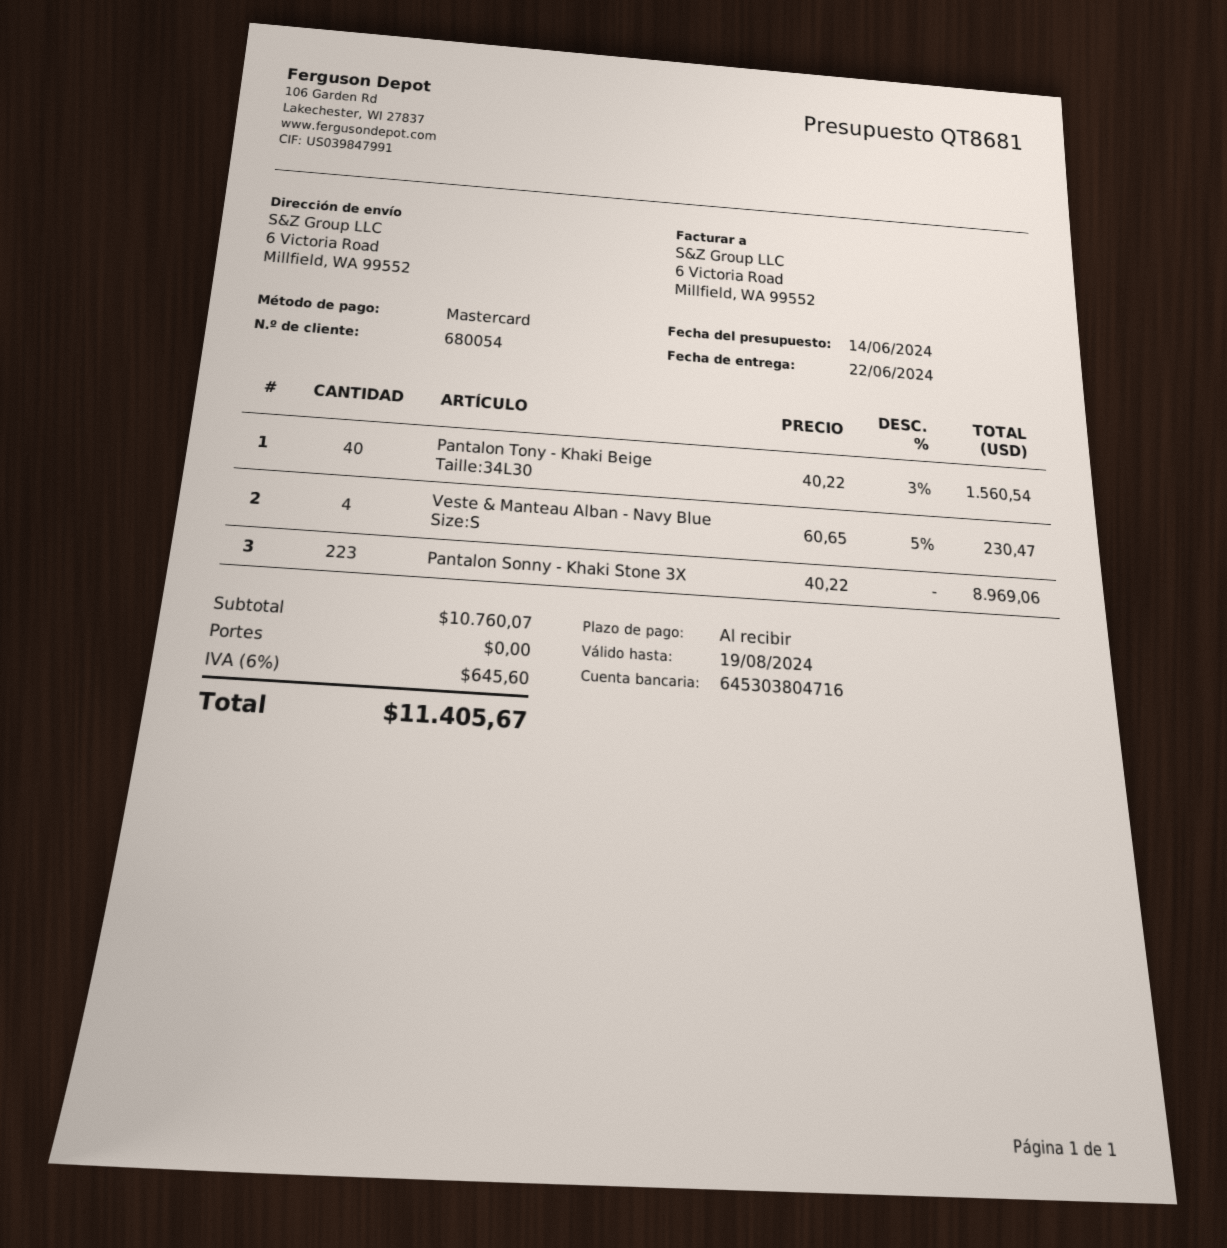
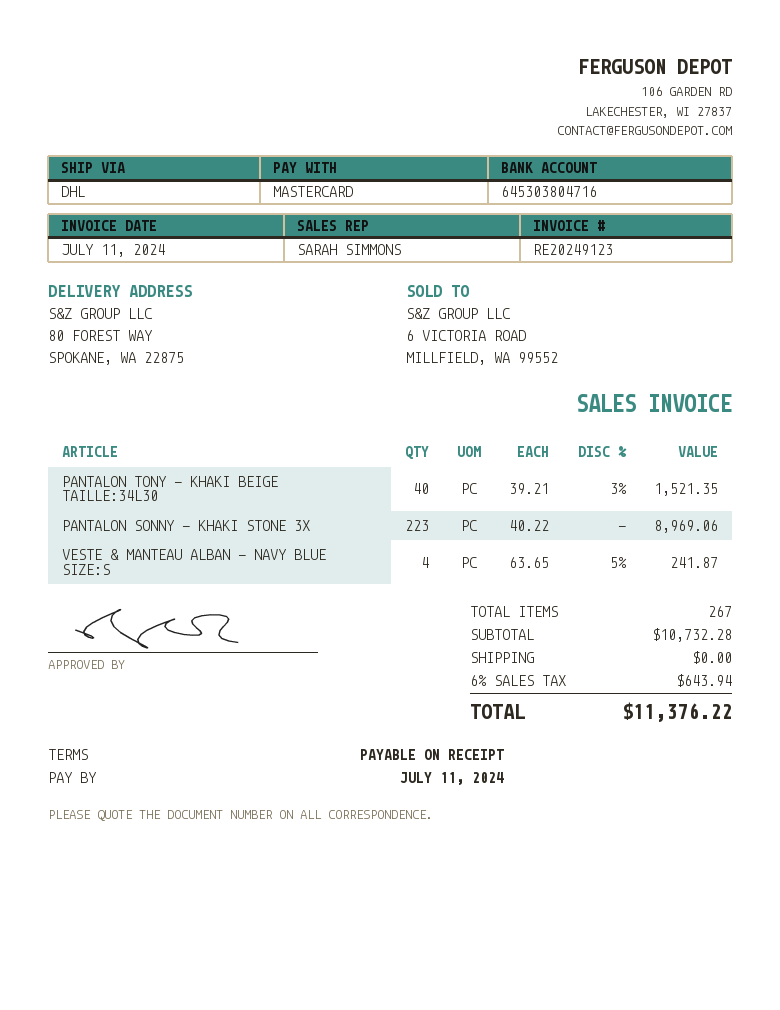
ship to: 6 Victoria Road, Millfield, WA 99552 -> 80 FOREST WAY, SPOKANE, WA 22875
Pantalon Tony - Khaki Beige Taille:34L30: 40 x 40.22 - 3% = 1560.54 -> 40 x 39.21 - 3% = 1521.35
Veste & Manteau Alban - Navy Blue Size:S: 4 x 60.65 - 5% = 230.47 -> 4 x 63.65 - 5% = 241.87
subtotal: 10760.07 -> 10732.28
tax: 6% = 645.60 -> 6% = 643.94
total: 11405.67 -> 11376.22

